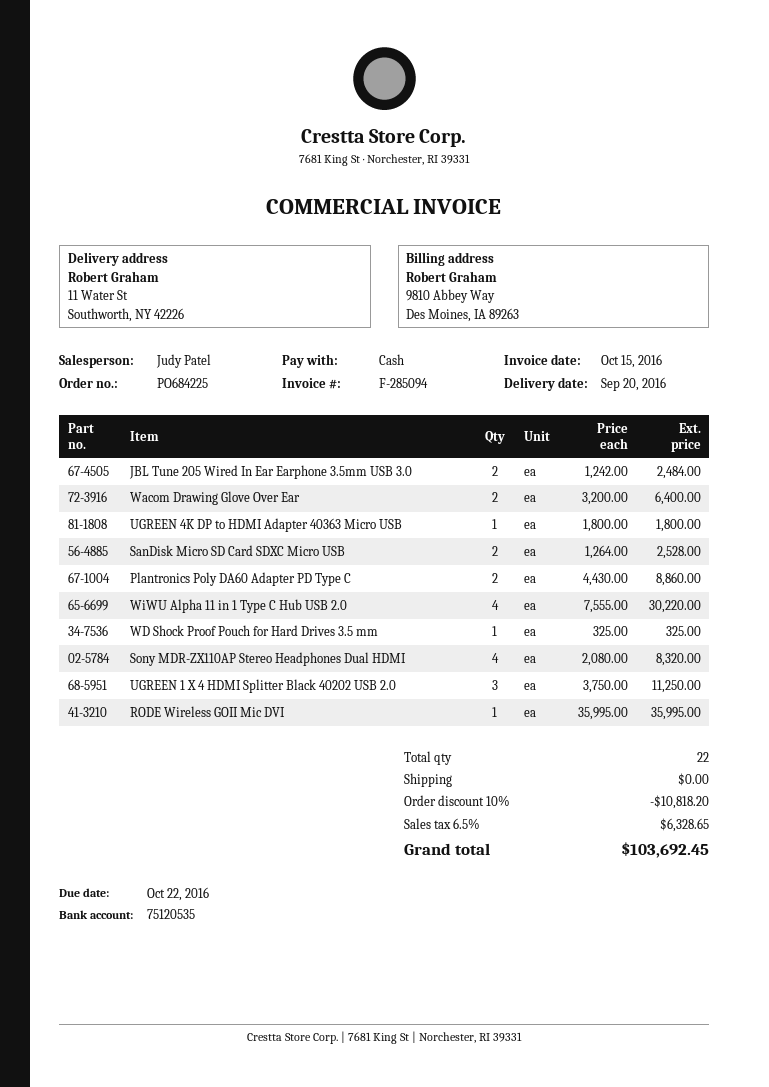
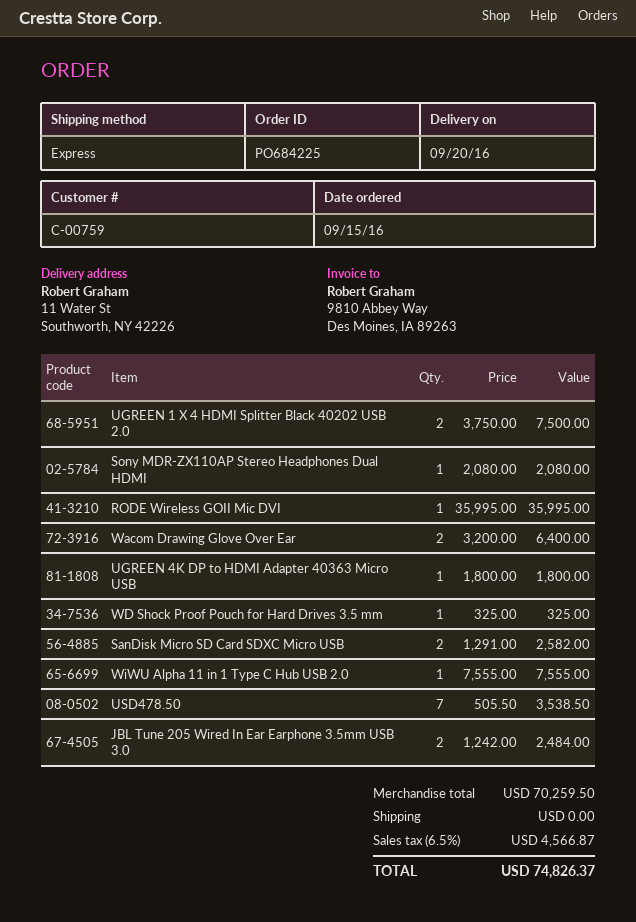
SanDisk Micro SD Card SDXC Micro USB: 2 x 1264.00 = 2528.00 -> 2 x 1291.00 = 2582.00
Plantronics Poly DA60 Adapter PD Type C: 2 x 4430.00 = 8860.00 -> none
WiWU Alpha 11 in 1 Type C Hub USB 2.0: 4 x 7555.00 = 30220.00 -> 1 x 7555.00 = 7555.00
Sony MDR-ZX110AP Stereo Headphones Dual HDMI: 4 x 2080.00 = 8320.00 -> 1 x 2080.00 = 2080.00
UGREEN 1 X 4 HDMI Splitter Black 40202 USB 2.0: 3 x 3750.00 = 11250.00 -> 2 x 3750.00 = 7500.00
USD478.50: none -> 7 x 505.50 = 3538.50
discount: 10% = 10818.20 -> none
tax: 6.5% = 6328.65 -> 6.5% = 4566.87
total: 103692.45 -> 74826.37

